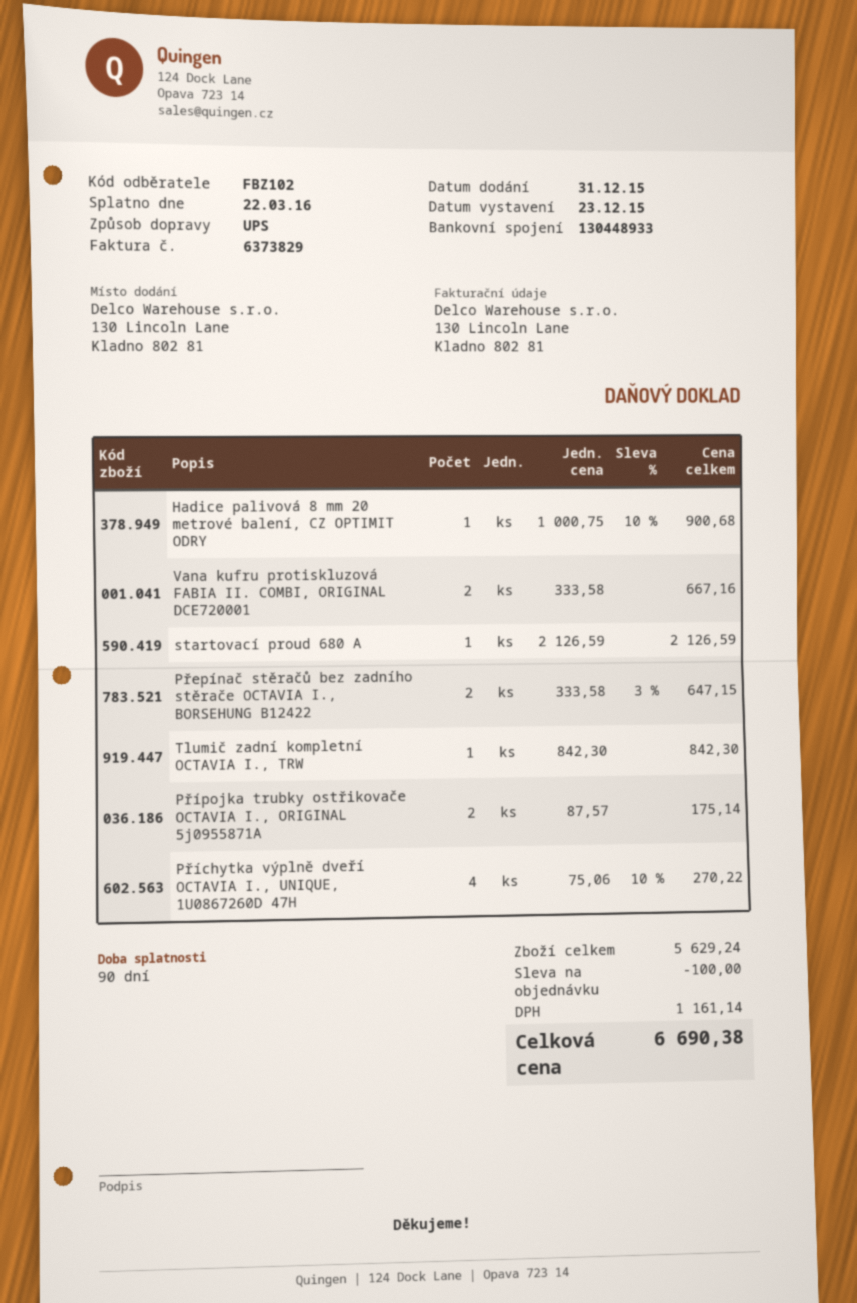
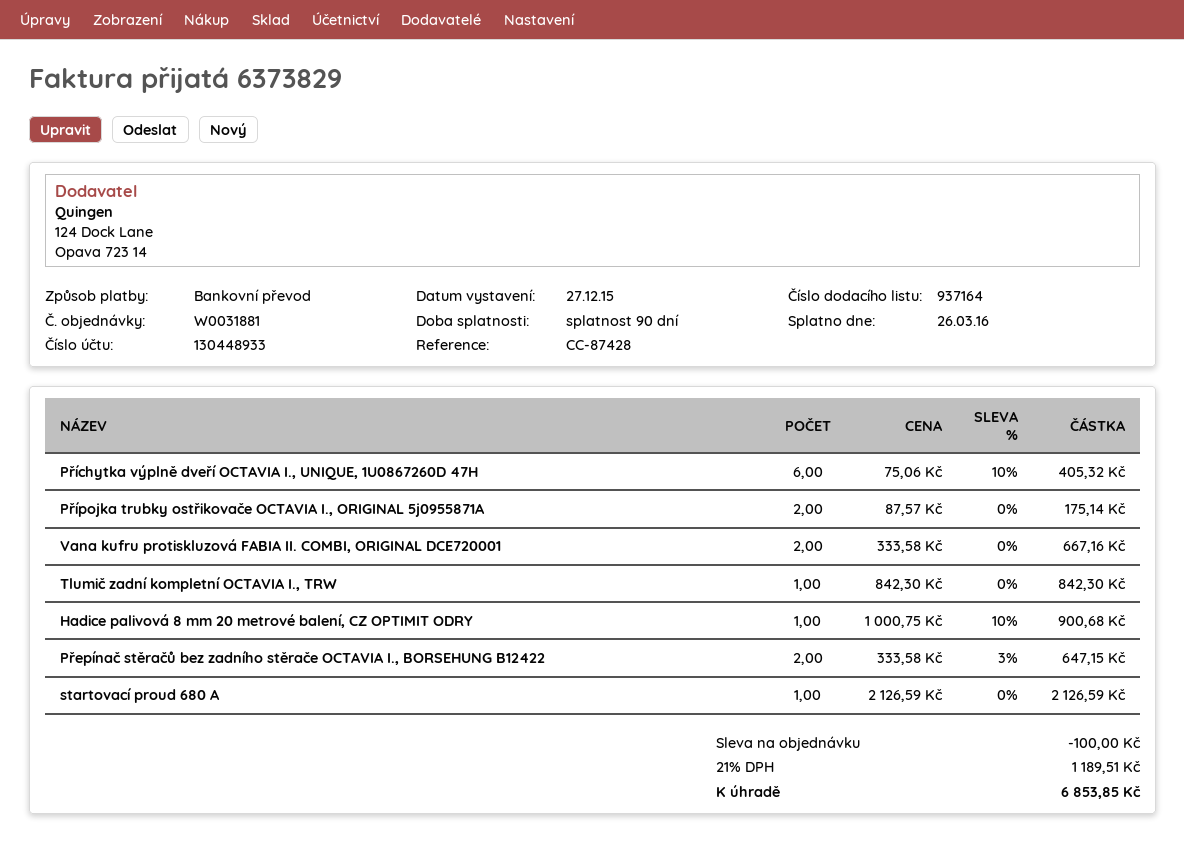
invoice date: 2015-12-23 -> 2015-12-27
due date: 2016-03-22 -> 2016-03-26
Příchytka výplně dveří OCTAVIA I., UNIQUE, 1U0867260D 47H: 4 x 75.06 - 10% = 270.22 -> 6 x 75.06 - 10% = 405.32
tax: 1161.14 -> 1189.51
total: 6690.38 -> 6853.85

